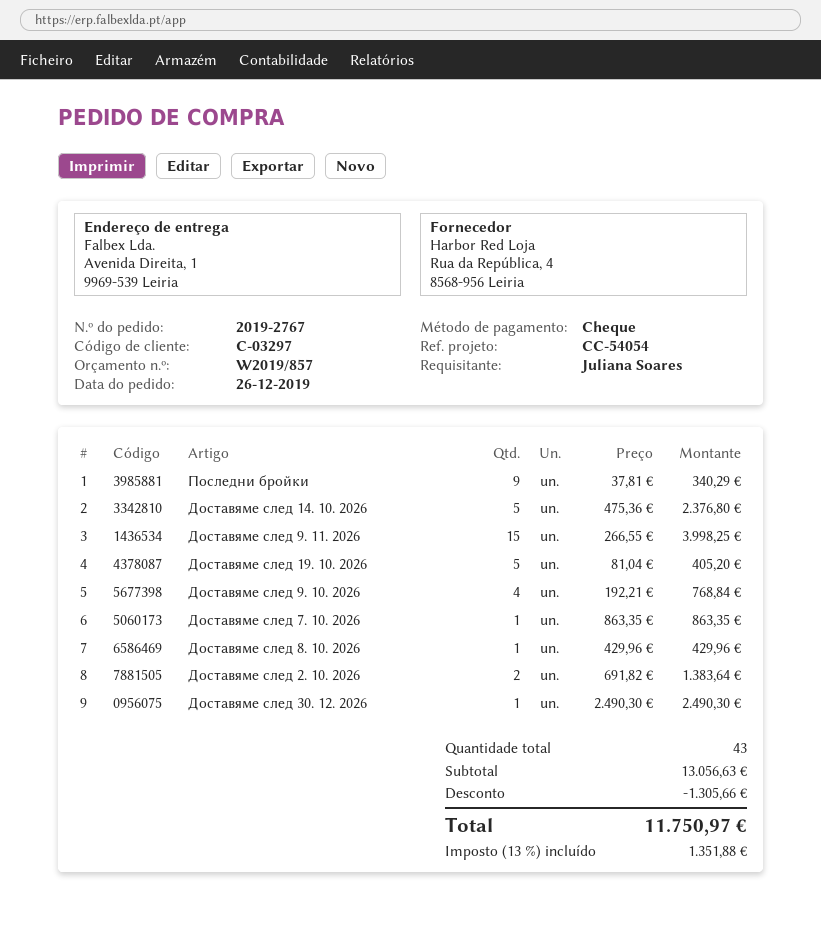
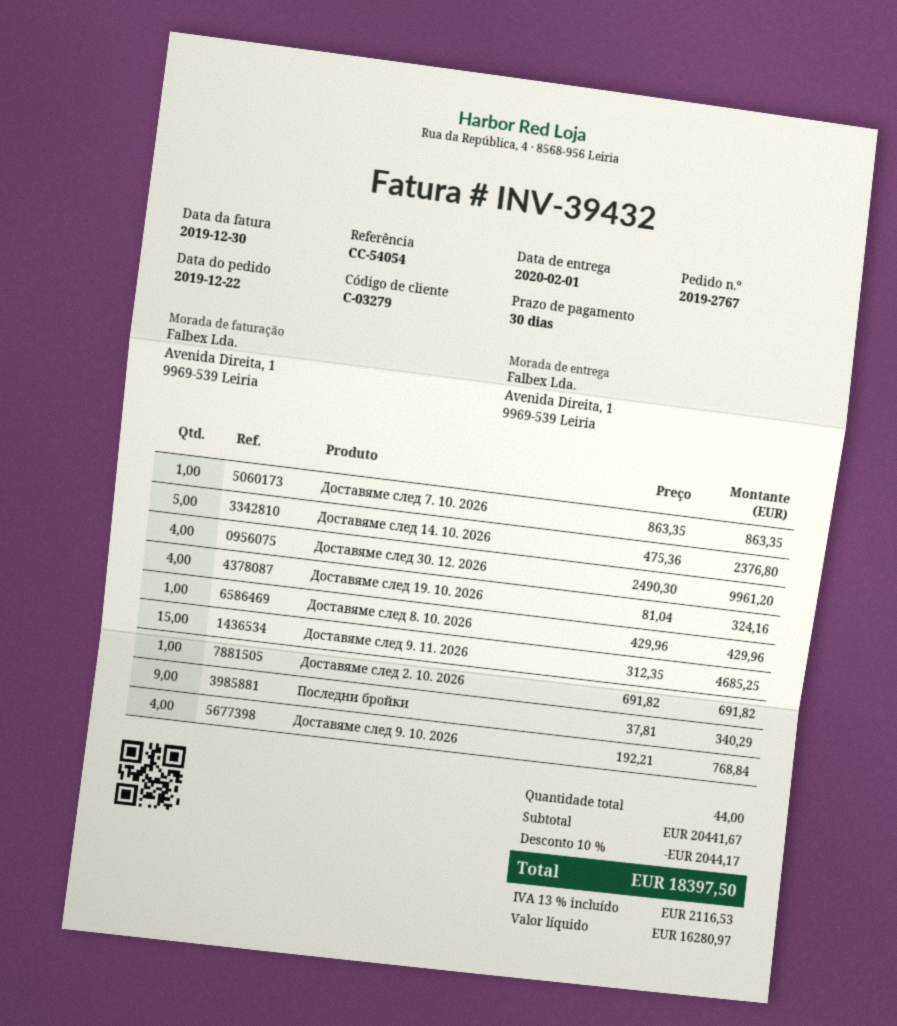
order date: 2019-12-26 -> 2019-12-22
customer number: C-03297 -> C-03279
Доставяме след 9. 11. 2026: 15 x 266.55 = 3998.25 -> 15 x 312.35 = 4685.25
Доставяме след 19. 10. 2026: 5 x 81.04 = 405.20 -> 4 x 81.04 = 324.16
Доставяме след 2. 10. 2026: 2 x 691.82 = 1383.64 -> 1 x 691.82 = 691.82
Доставяме след 30. 12. 2026: 1 x 2490.30 = 2490.30 -> 4 x 2490.30 = 9961.20
total quantity: 43 -> 44
subtotal: 13056.63 -> 20441.67
discount: 1305.66 -> 2044.17
tax: 13% = 1351.88 -> 13% = 2116.53
total: 11750.97 -> 18397.50

